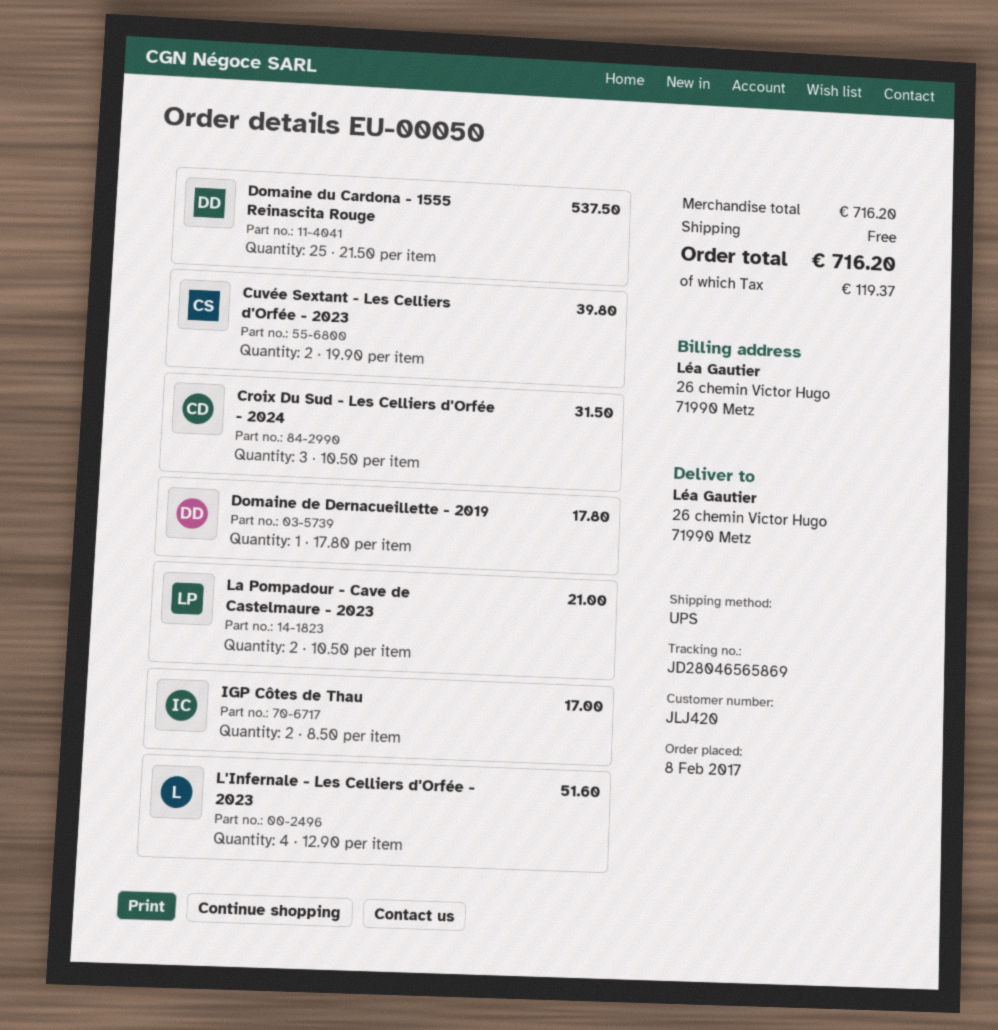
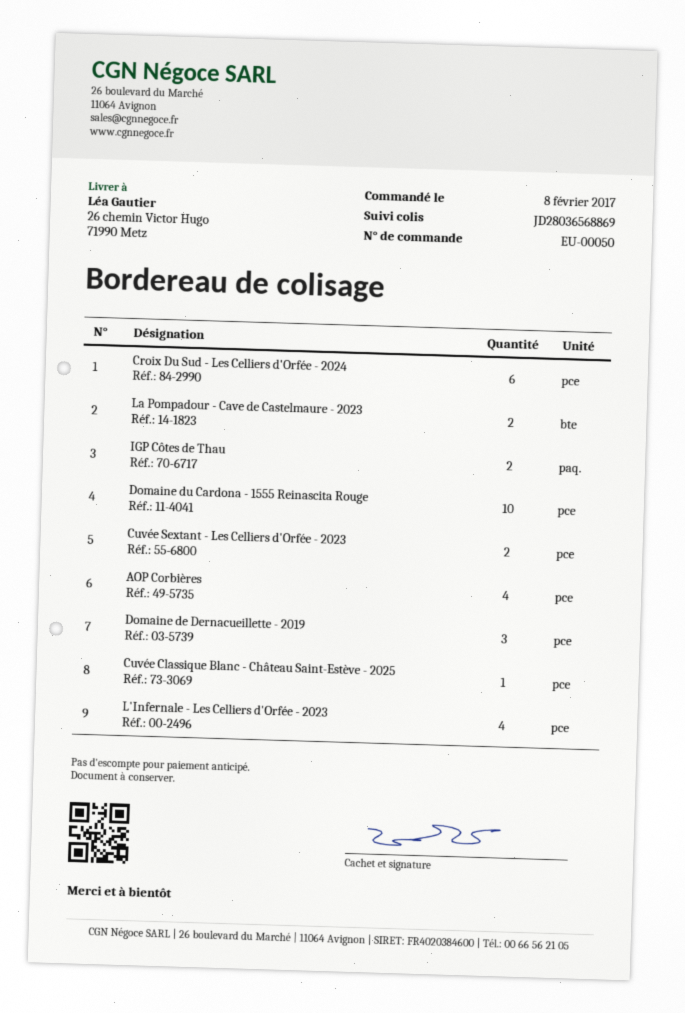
tracking number: JD28046565869 -> JD28036568869
Domaine du Cardona - 1555 Reinascita Rouge: 25 -> 10
Croix Du Sud - Les Celliers d'Orfée - 2024: 3 -> 6
Domaine de Dernacueillette - 2019: 1 -> 3
AOP Corbières: none -> 4
Cuvée Classique Blanc - Château Saint-Estève - 2025: none -> 1

